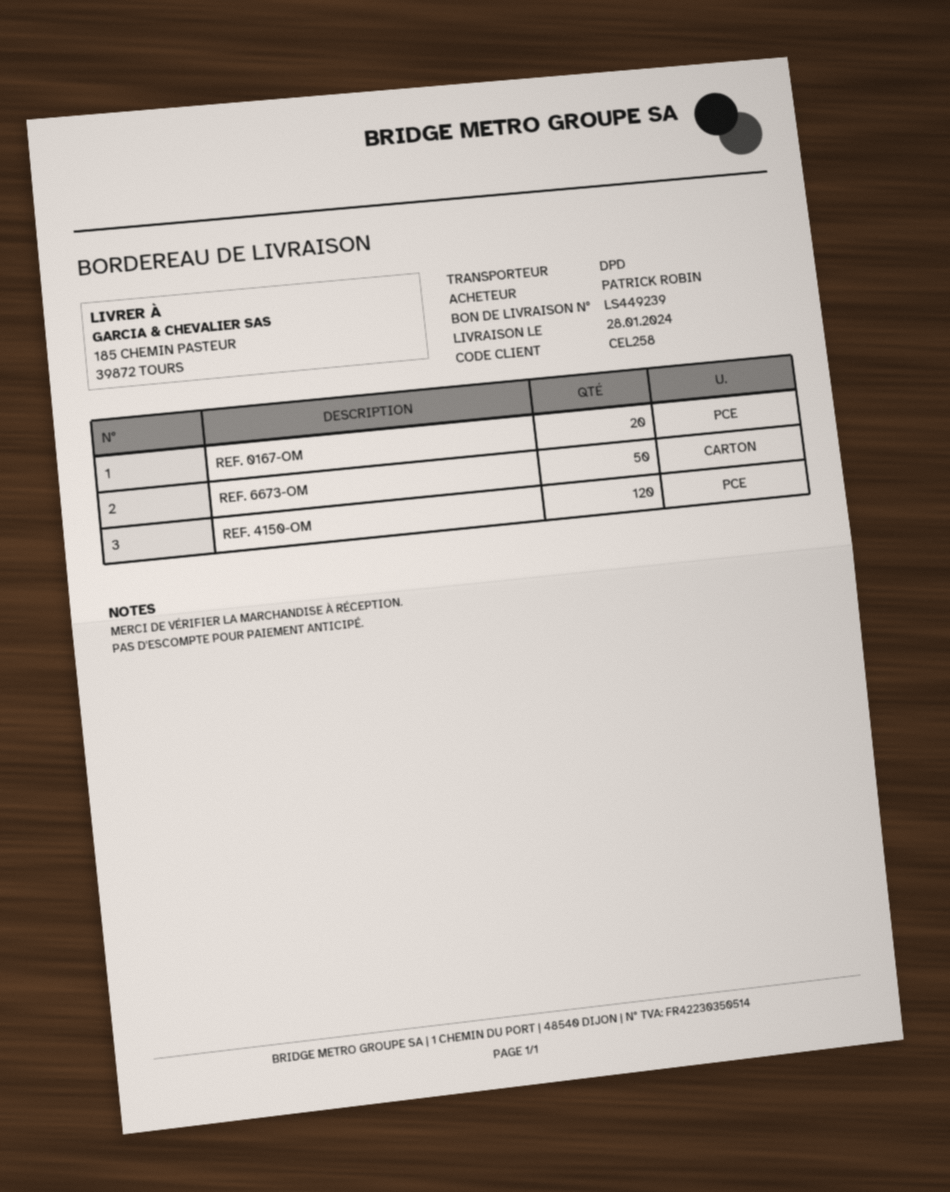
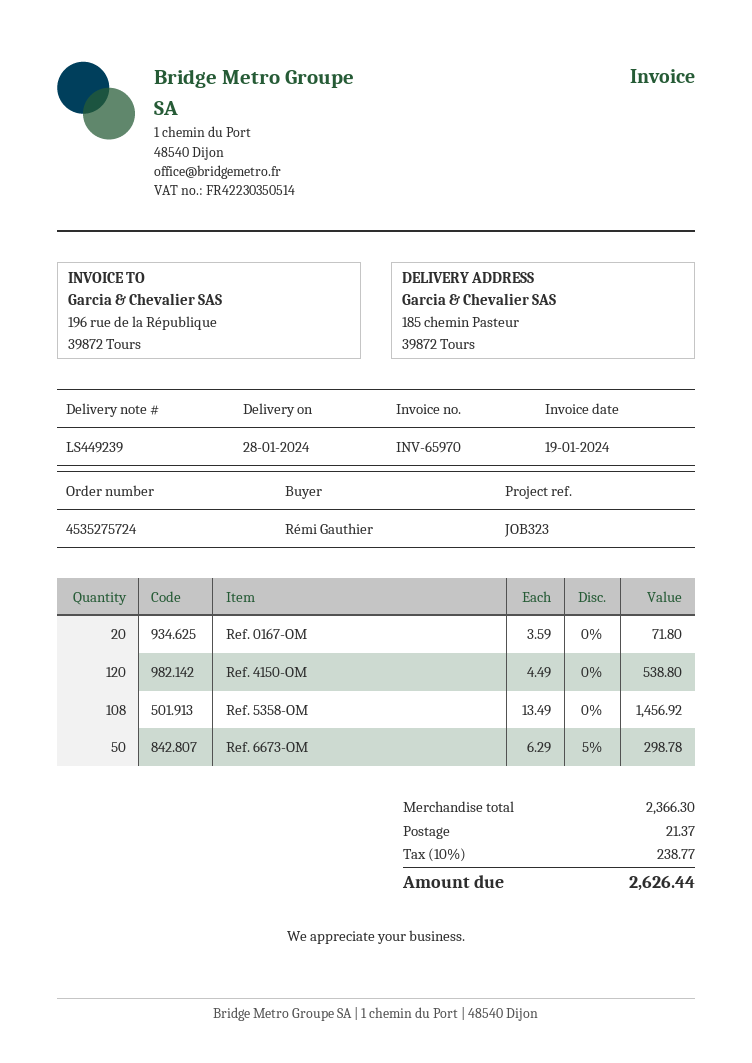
ordered by: PATRICK ROBIN -> Rémi Gauthier
Ref. 5358-OM: none -> 108

